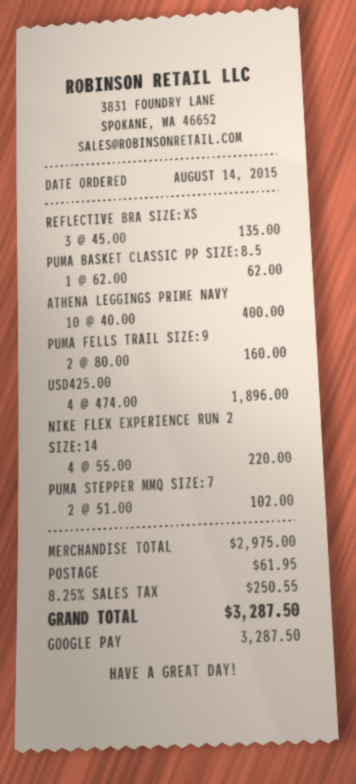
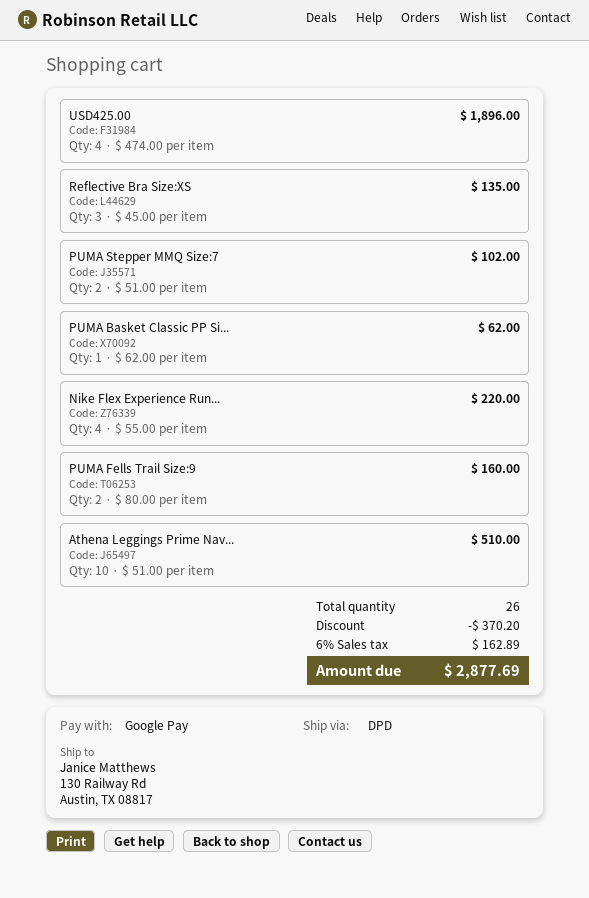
ATHENA LEGGINGS PRIME NAVY: 10 x 40.00 = 400.00 -> 10 x 51.00 = 510.00
discount: none -> 370.20
shipping: 61.95 -> none
tax: 8.25% = 250.55 -> 6% = 162.89
total: 3287.50 -> 2877.69

